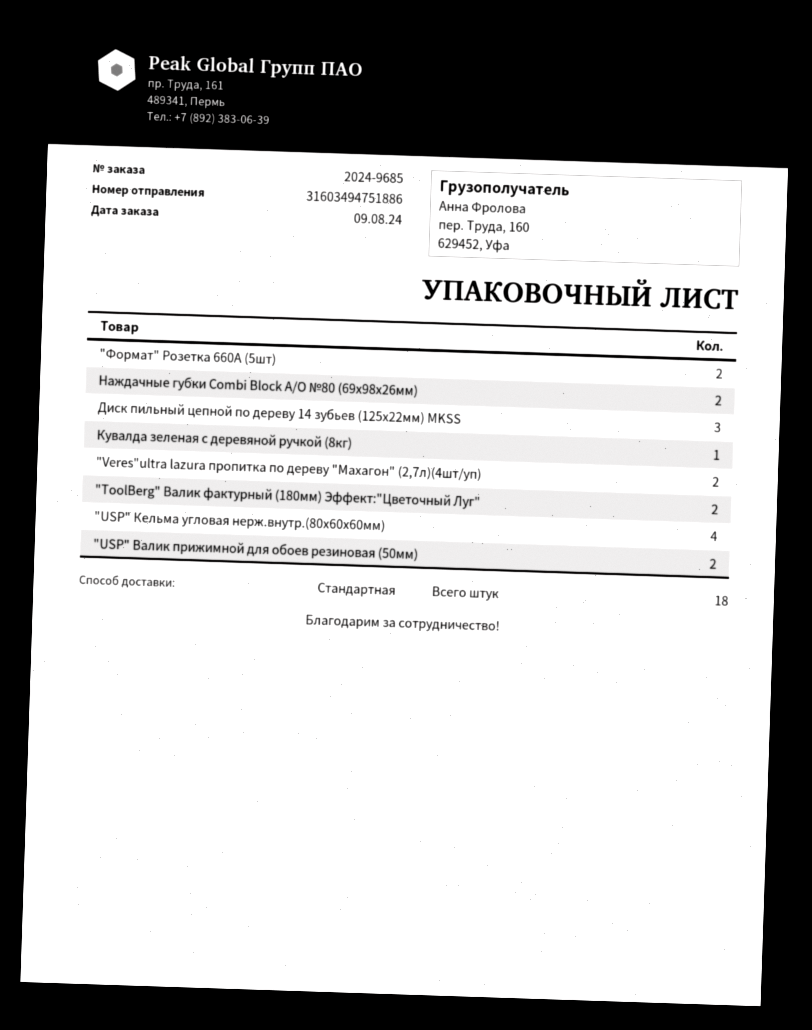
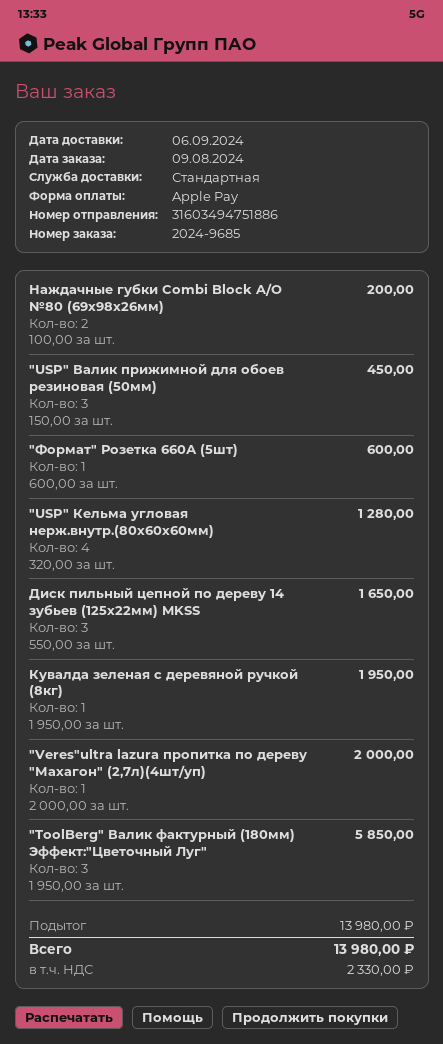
"Формат" Розетка 660А (5шт): 2 -> 1
"Veres"ultra lazura пропитка по дереву "Махагон" (2,7л)(4шт/уп): 2 -> 1
"ToolBerg" Валик фактурный (180мм) Эффект:"Цветочный Луг": 2 -> 3
"USP" Валик прижимной для обоев резиновая (50мм): 2 -> 3

